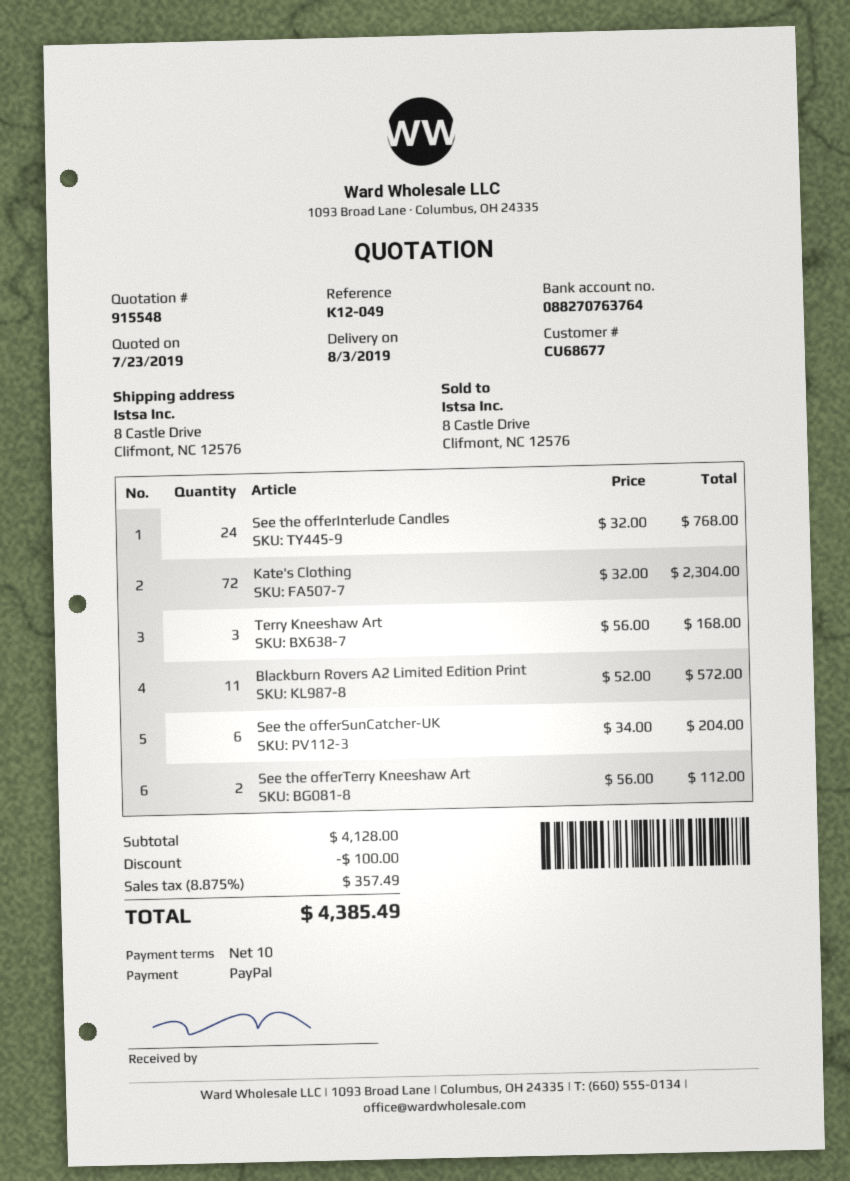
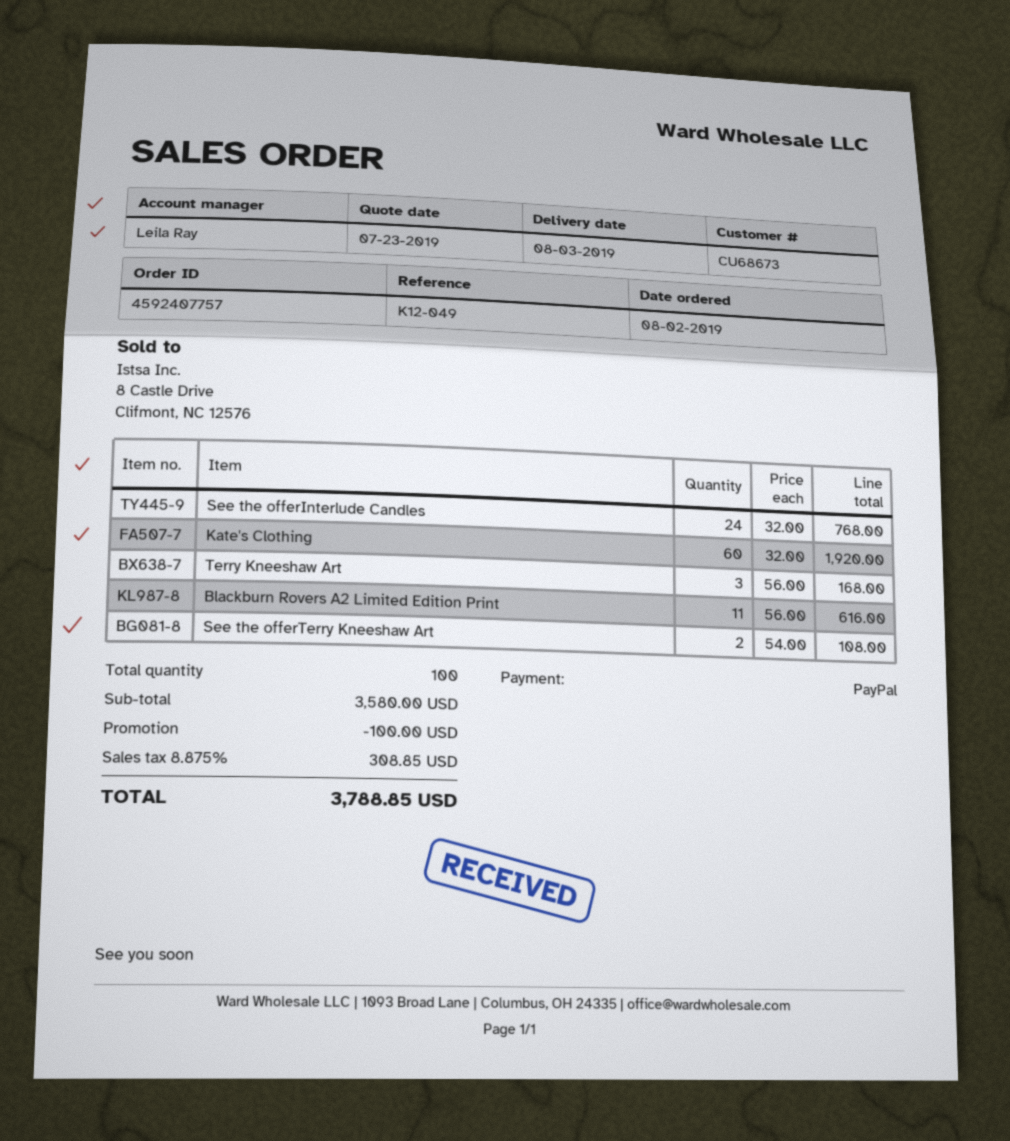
customer number: CU68677 -> CU68673
Kate's Clothing: 72 x 32.00 = 2304.00 -> 60 x 32.00 = 1920.00
Blackburn Rovers A2 Limited Edition Print: 11 x 52.00 = 572.00 -> 11 x 56.00 = 616.00
See the offerSunCatcher-UK: 6 x 34.00 = 204.00 -> none
See the offerTerry Kneeshaw Art: 2 x 56.00 = 112.00 -> 2 x 54.00 = 108.00
subtotal: 4128.00 -> 3580.00
tax: 8.875% = 357.49 -> 8.875% = 308.85
total: 4385.49 -> 3788.85

